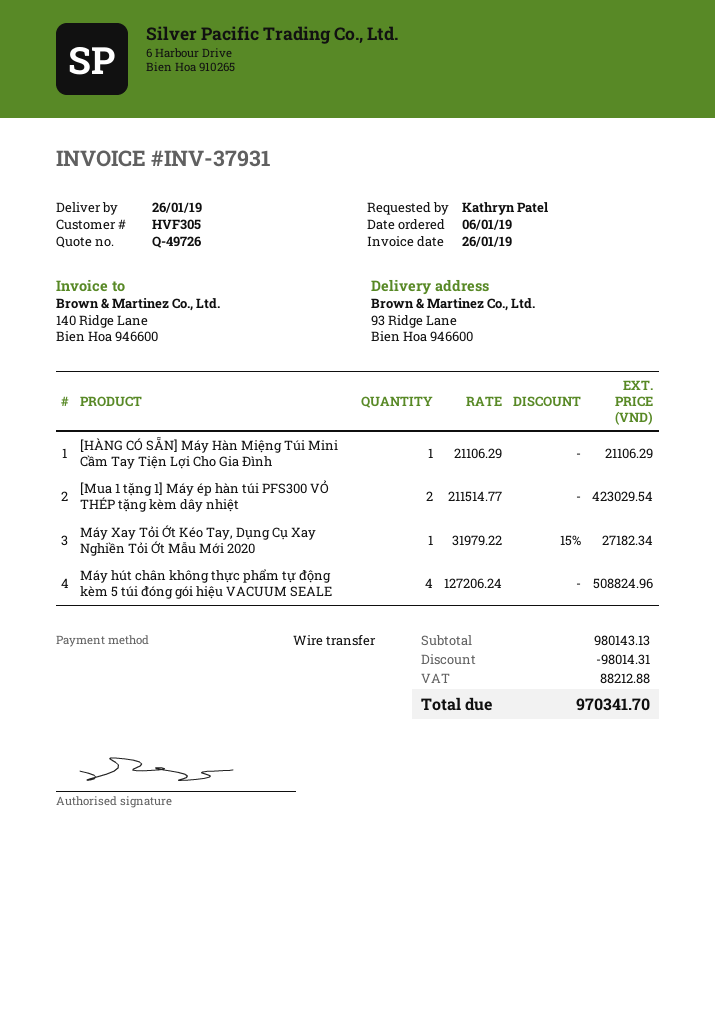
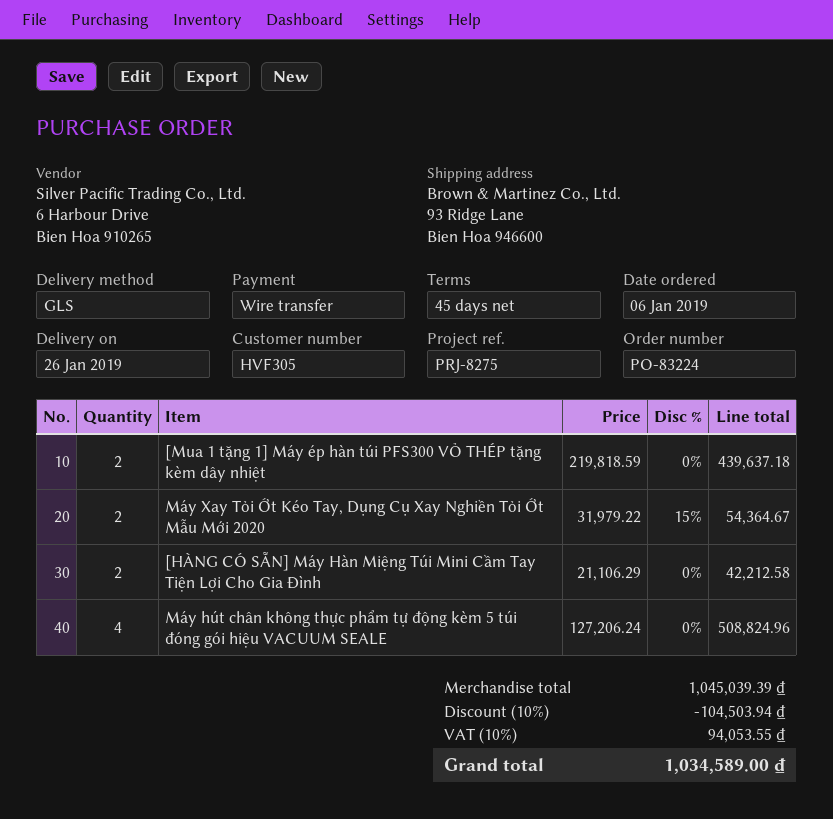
[HÀNG CÓ SẴN] Máy Hàn Miệng Túi Mini Cầm Tay Tiện Lợi Cho Gia Đình: 1 x 21106.29 = 21106.29 -> 2 x 21106.29 = 42212.58
[Mua 1 tặng 1] Máy ép hàn túi PFS300 VỎ THÉP tặng kèm dây nhiệt: 2 x 211514.77 = 423029.54 -> 2 x 219818.59 = 439637.18
Máy Xay Tỏi Ớt Kéo Tay, Dụng Cụ Xay Nghiền Tỏi Ớt Mẫu Mới 2020: 1 x 31979.22 - 15% = 27182.34 -> 2 x 31979.22 - 15% = 54364.67
subtotal: 980143.13 -> 1045039.39
discount: 98014.31 -> 104503.94
tax: 88212.88 -> 94053.55
total: 970341.70 -> 1034589.00

